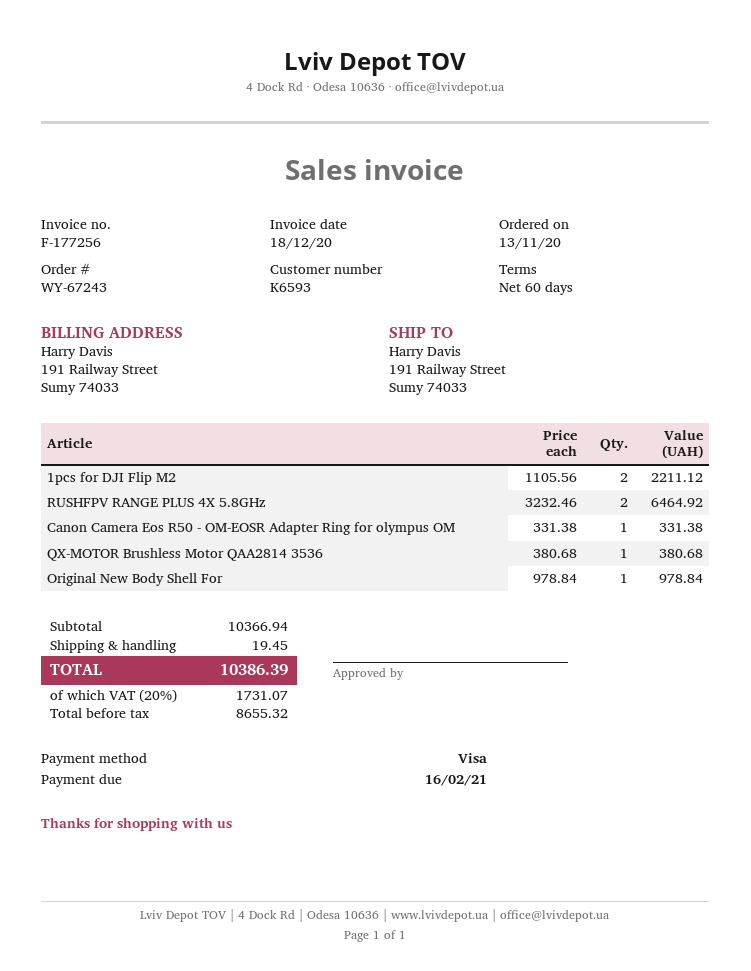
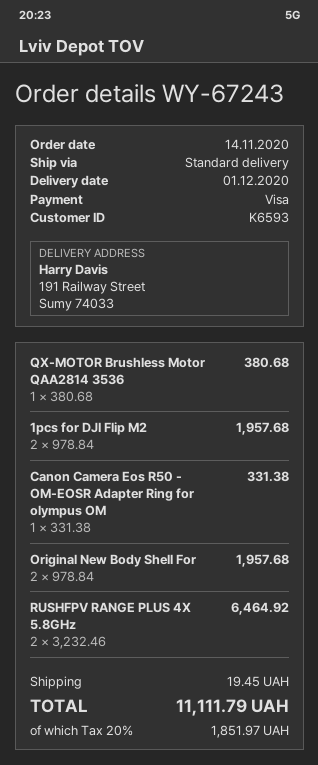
order date: 2020-11-13 -> 2020-11-14
1pcs for DJI Flip M2: 2 x 1105.56 = 2211.12 -> 2 x 978.84 = 1957.68
Original New Body Shell For: 1 x 978.84 = 978.84 -> 2 x 978.84 = 1957.68
tax: 20% = 1731.07 -> 20% = 1851.97
total: 10386.39 -> 11111.79

